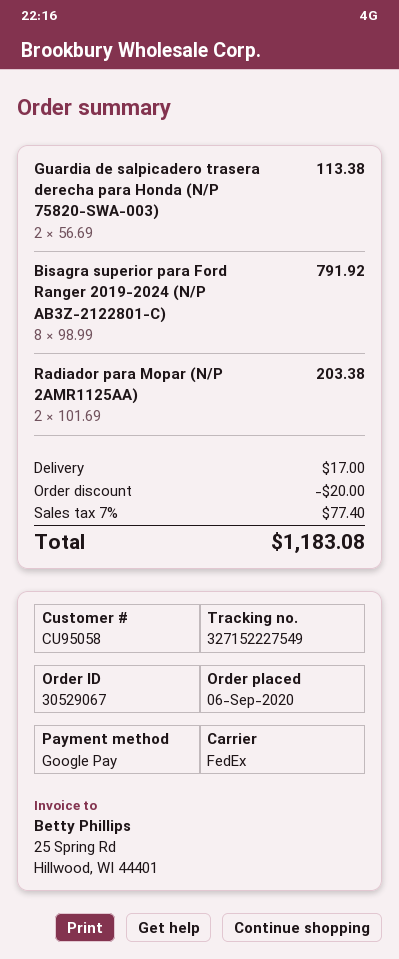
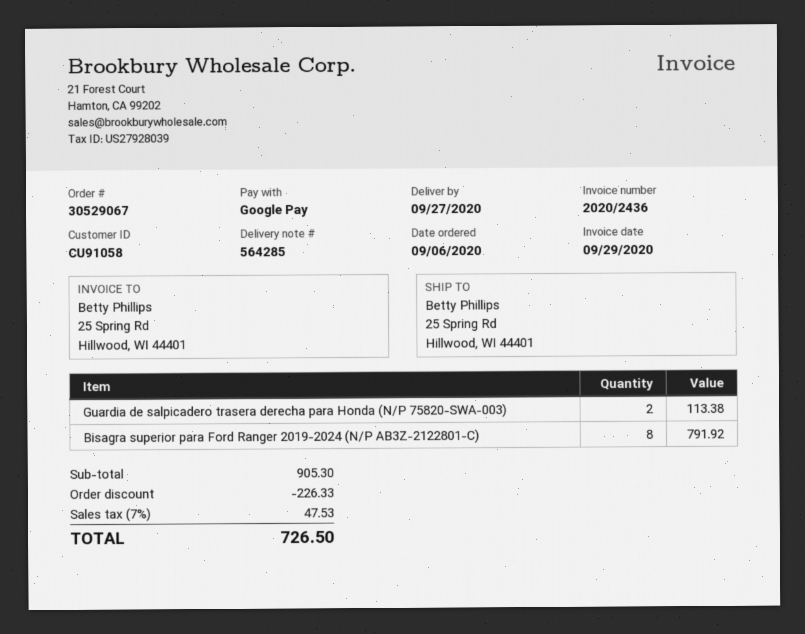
customer number: CU95058 -> CU91058
Radiador para Mopar (N/P 2AMR1125AA): 2 for 203.38 -> none
discount: 20.00 -> 226.33
shipping: 17.00 -> none
tax: 7% = 77.40 -> 7% = 47.53
total: 1183.08 -> 726.50

